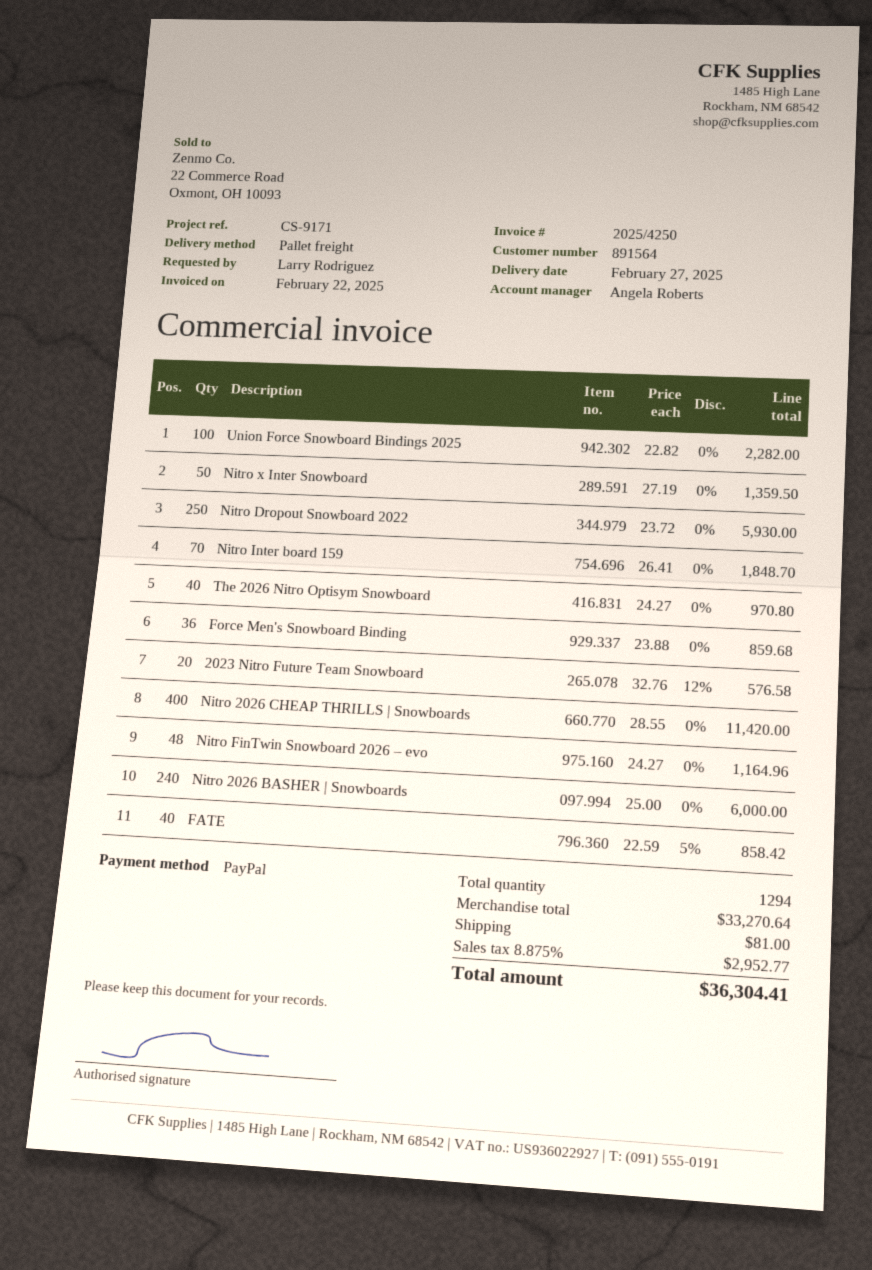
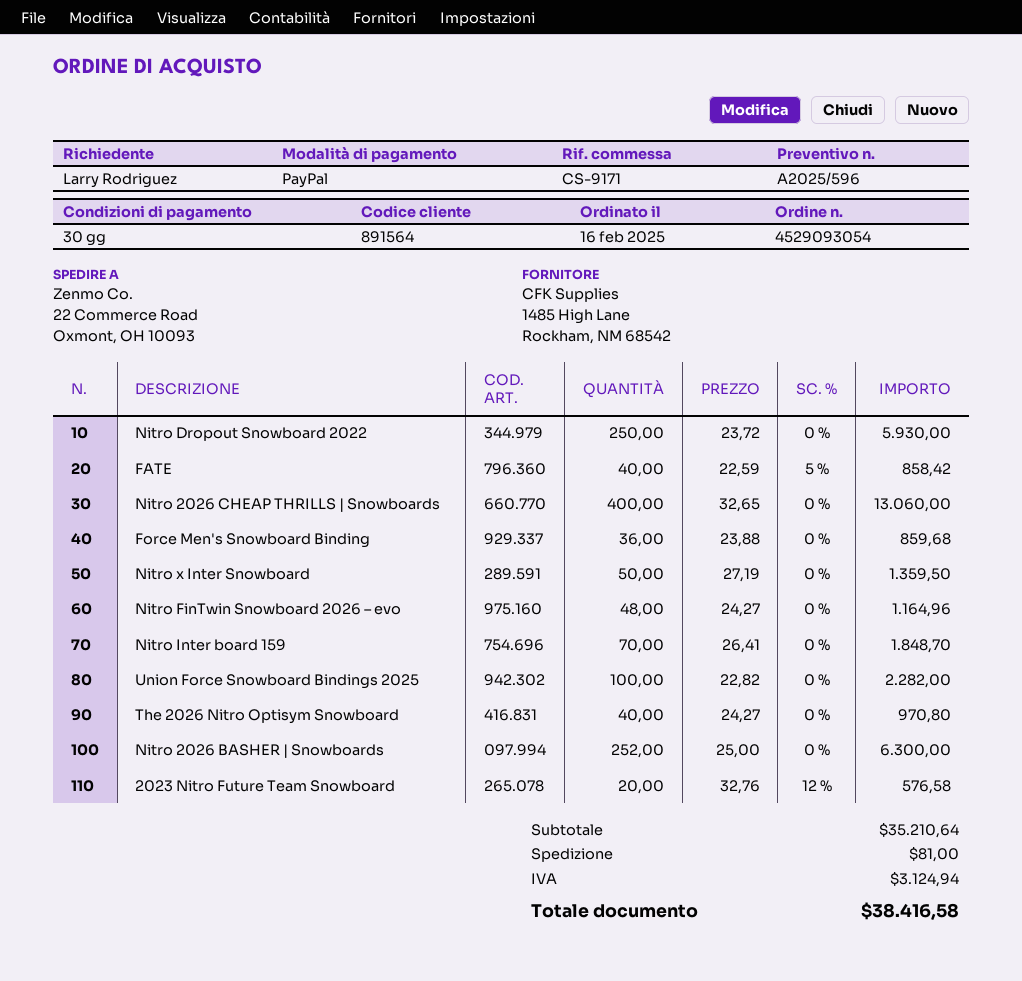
Nitro 2026 CHEAP THRILLS | Snowboards: 400 x 28.55 = 11420.00 -> 400 x 32.65 = 13060.00
Nitro 2026 BASHER | Snowboards: 240 x 25.00 = 6000.00 -> 252 x 25.00 = 6300.00
subtotal: 33270.64 -> 35210.64
tax: 2952.77 -> 3124.94
total: 36304.41 -> 38416.58

